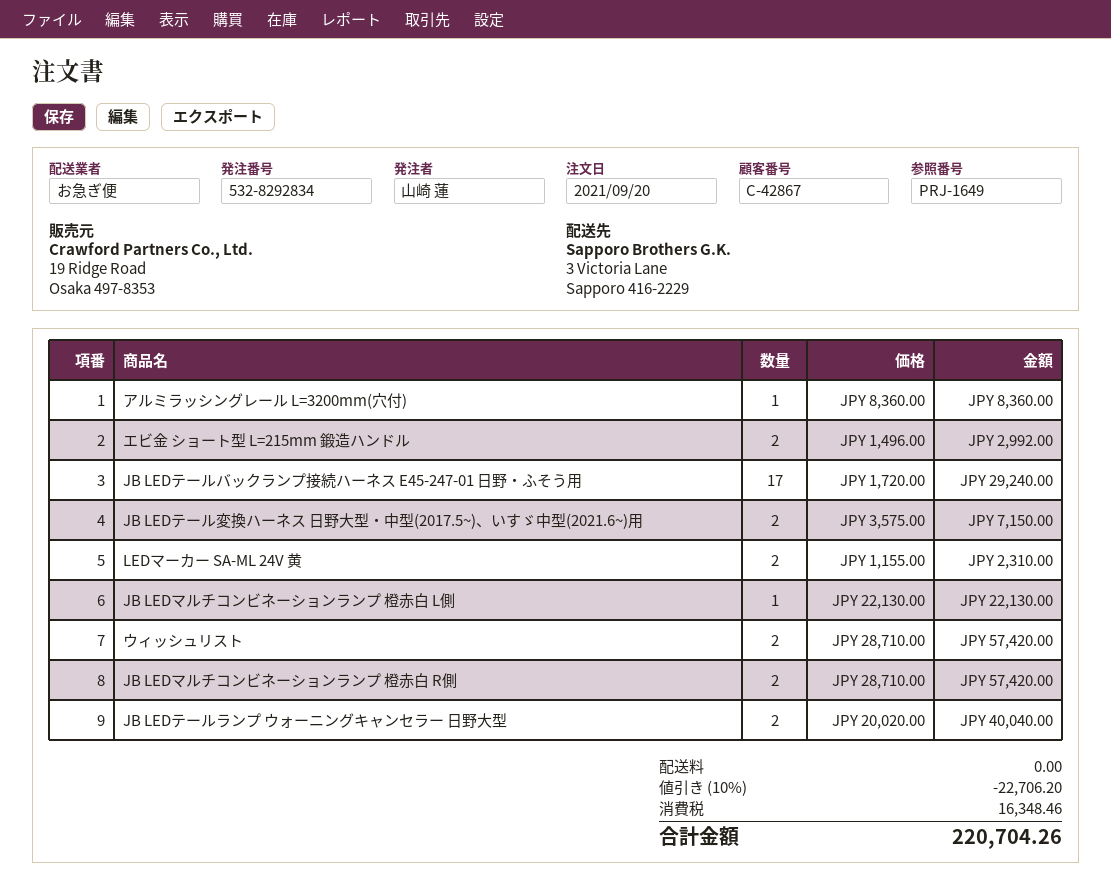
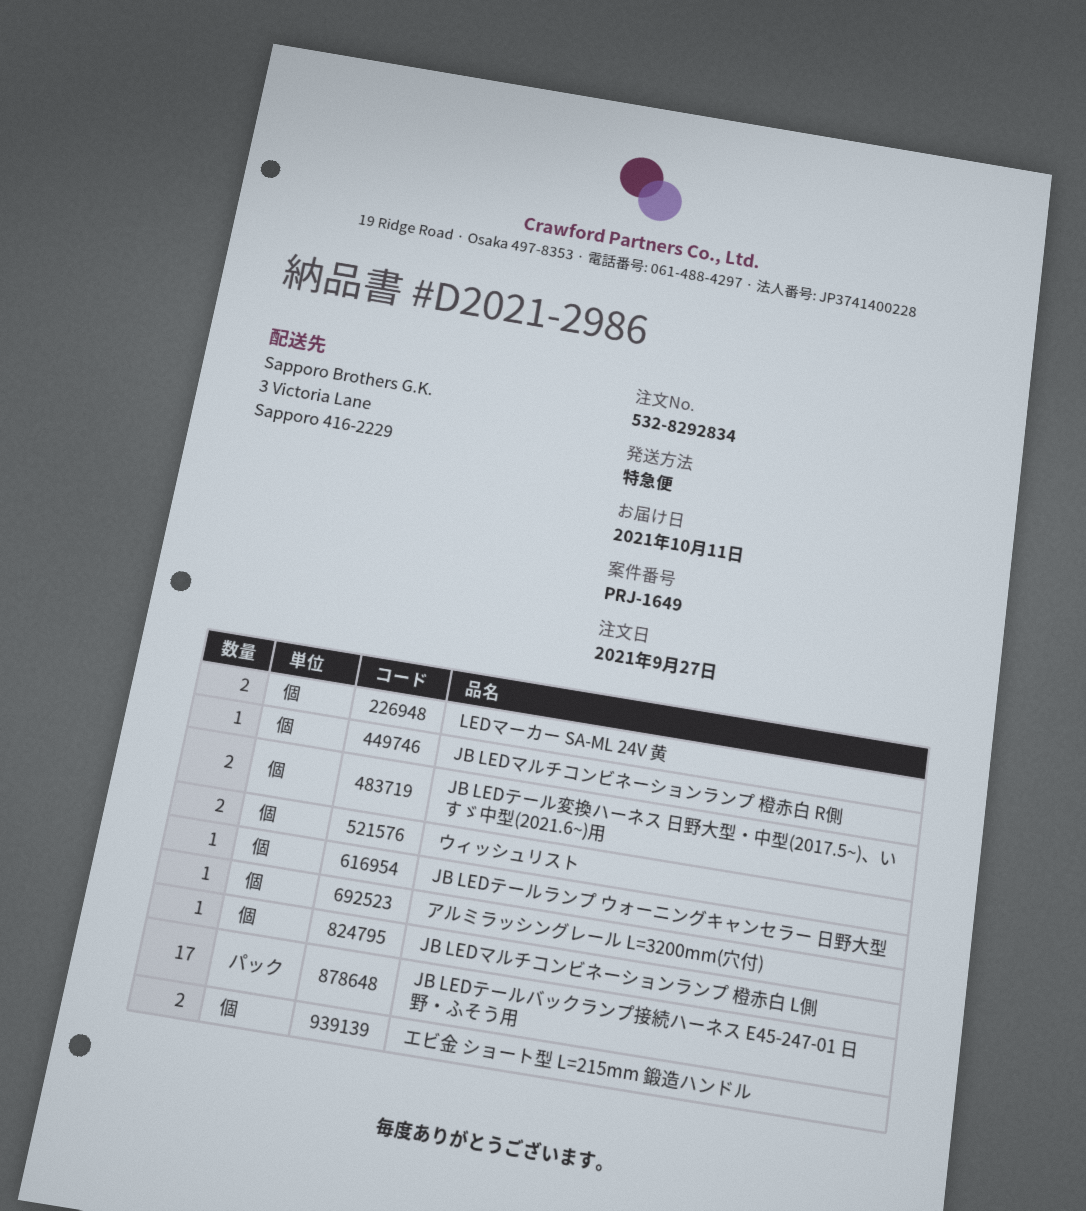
order date: 2021-09-20 -> 2021-09-27
JB LEDマルチコンビネーションランプ 橙赤白 R側: 2 -> 1
JB LEDテールランプ ウォーニングキャンセラー 日野大型: 2 -> 1

